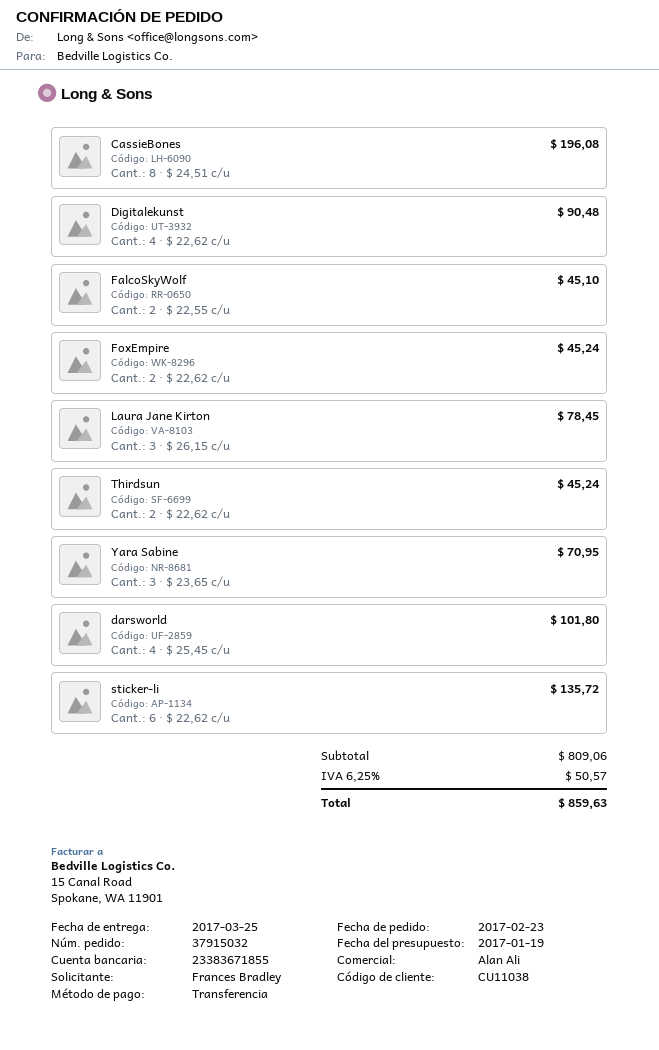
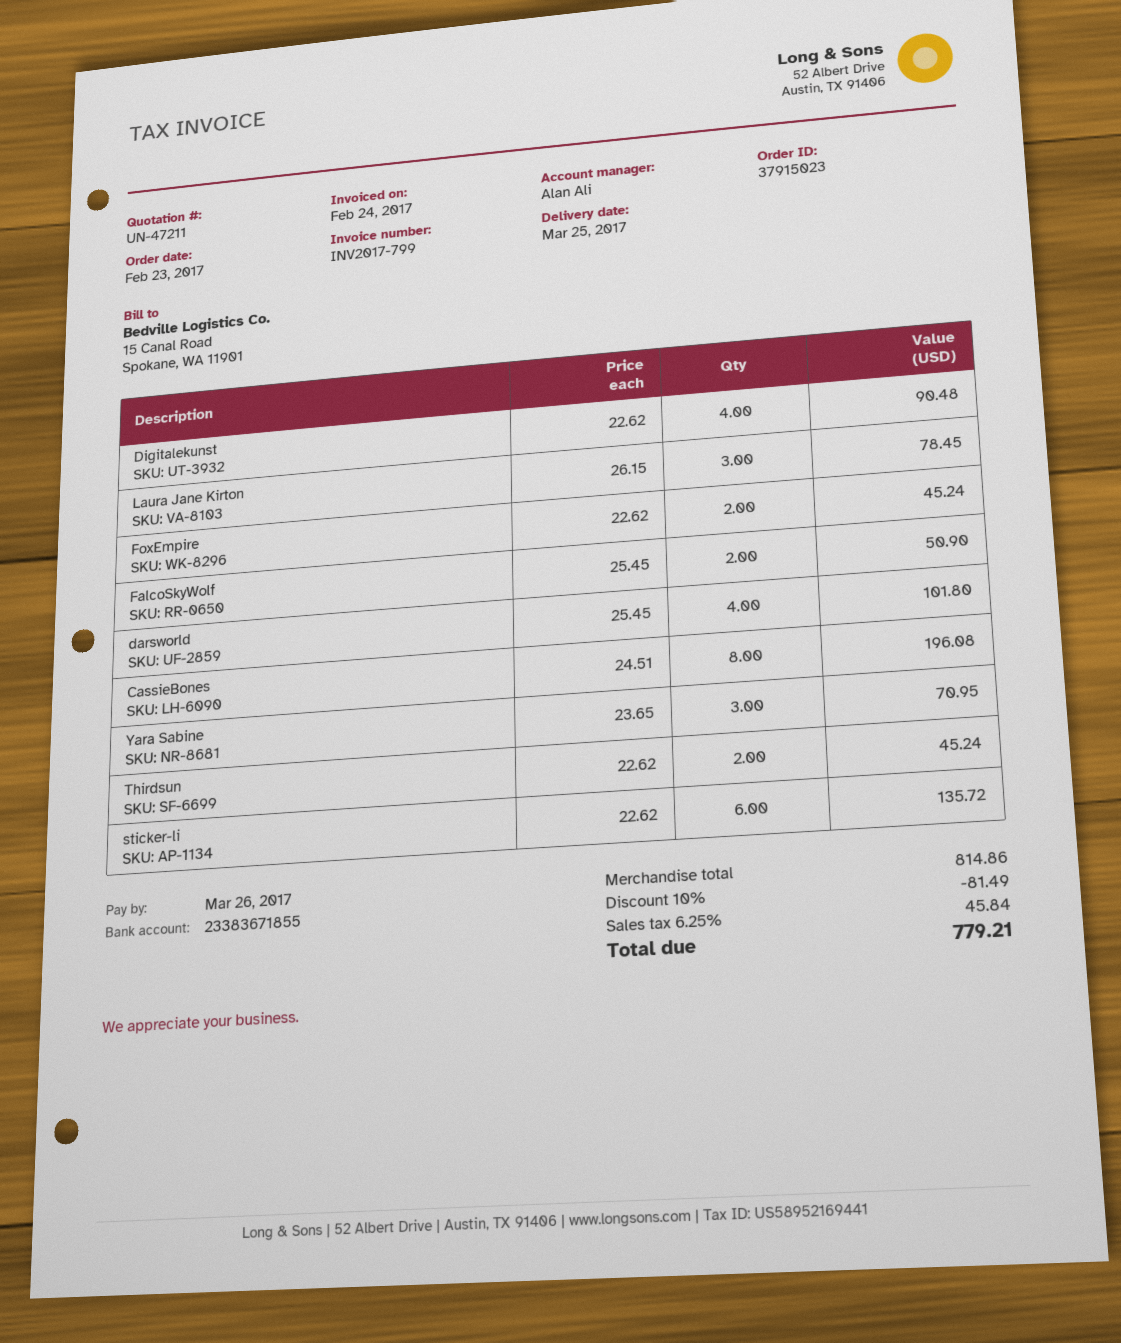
order number: 37915032 -> 37915023
FalcoSkyWolf: 2 x 22.55 = 45.10 -> 2 x 25.45 = 50.90
subtotal: 809.06 -> 814.86
discount: none -> 10% = 81.49
tax: 6.25% = 50.57 -> 6.25% = 45.84
total: 859.63 -> 779.21

